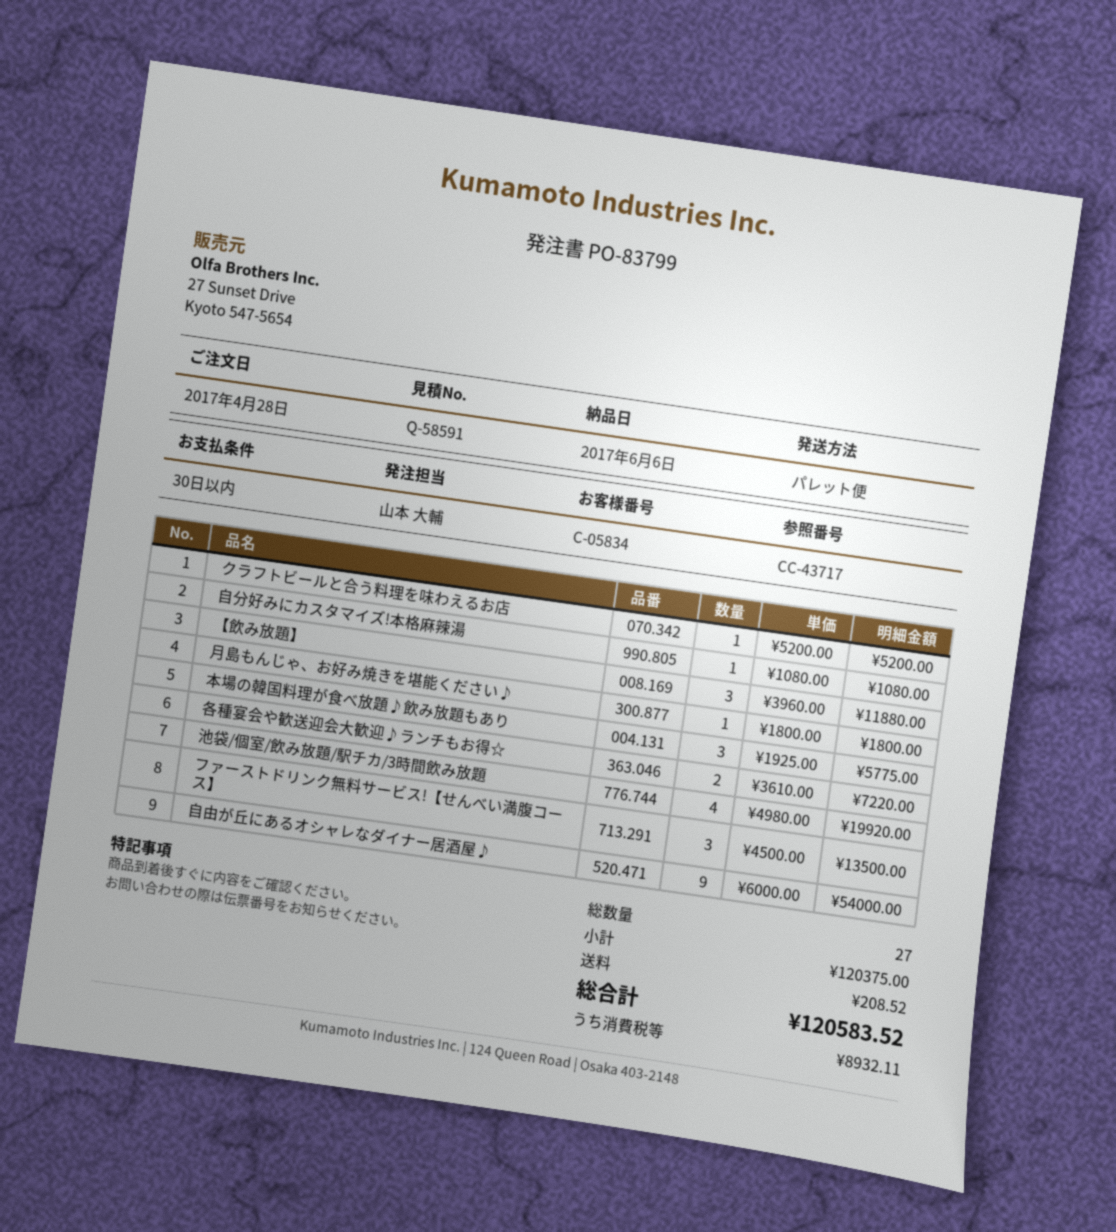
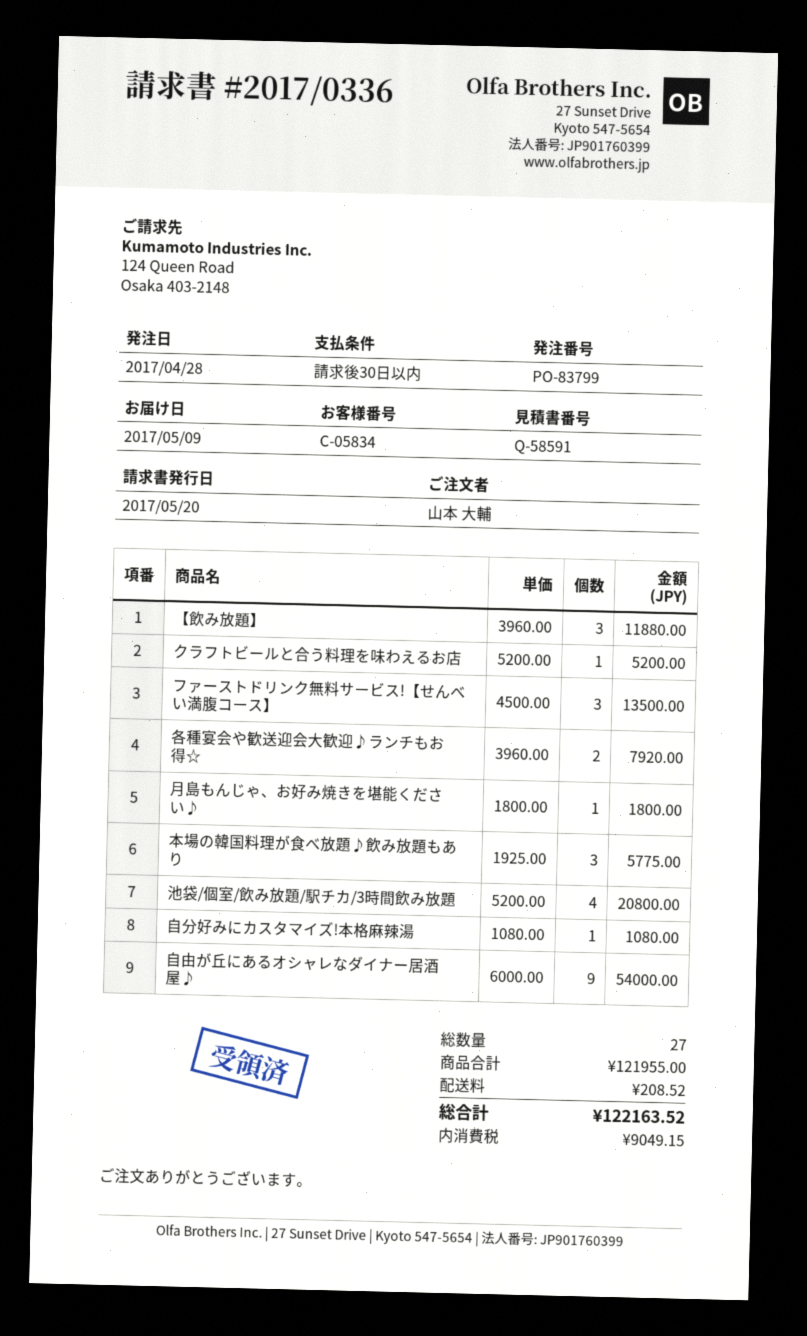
delivery date: 2017-06-06 -> 2017-05-09
各種宴会や歓送迎会大歓迎♪ランチもお得☆: 2 x 3610.00 = 7220.00 -> 2 x 3960.00 = 7920.00
池袋/個室/飲み放題/駅チカ/3時間飲み放題: 4 x 4980.00 = 19920.00 -> 4 x 5200.00 = 20800.00
subtotal: 120375.00 -> 121955.00
tax: 8932.11 -> 9049.15
total: 120583.52 -> 122163.52

